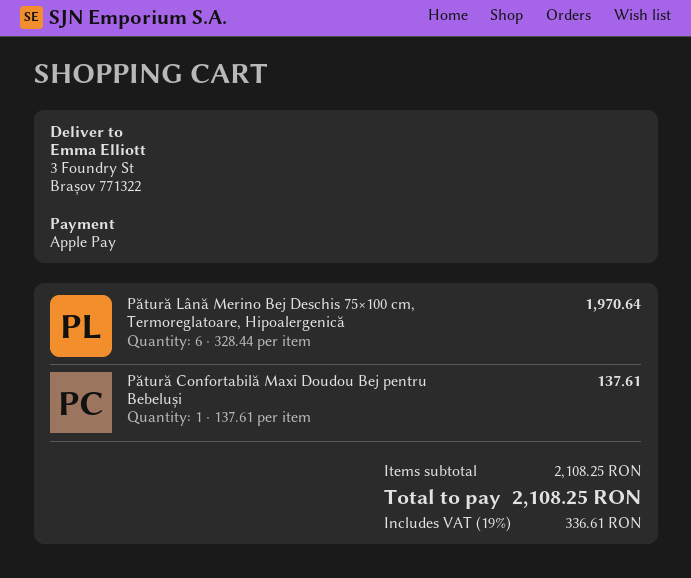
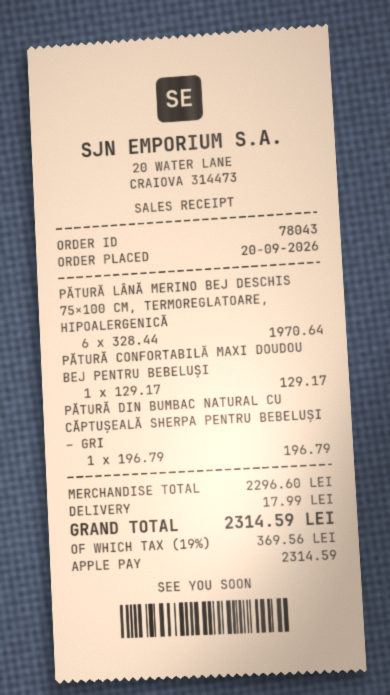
Pătură Confortabilă Maxi Doudou Bej pentru Bebeluși: 1 x 137.61 = 137.61 -> 1 x 129.17 = 129.17
PĂTURĂ DIN BUMBAC NATURAL CU CĂPTUȘEALĂ SHERPA PENTRU BEBELUȘI – GRI: none -> 1 x 196.79 = 196.79
subtotal: 2108.25 -> 2296.60
shipping: none -> 17.99
tax: 19% = 336.61 -> 19% = 369.56
total: 2108.25 -> 2314.59

